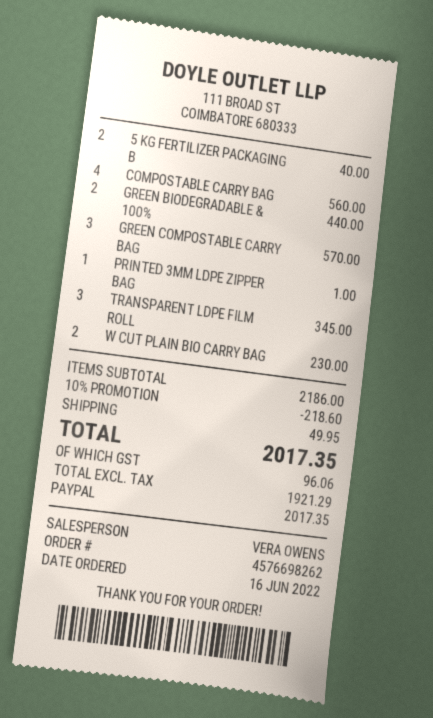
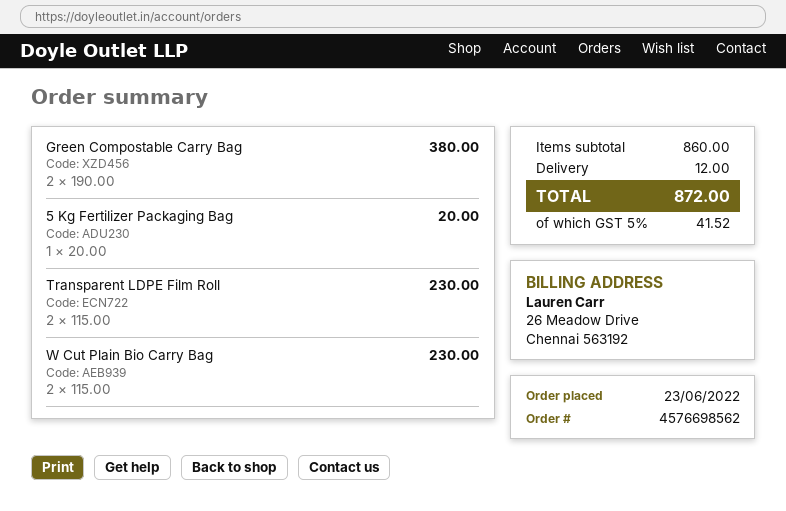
order number: 4576698262 -> 4576698562
order date: 2022-06-16 -> 2022-06-23
5 KG FERTILIZER PACKAGING B: 2 for 40.00 -> 1 for 20.00
COMPOSTABLE CARRY BAG: 4 for 560.00 -> none
GREEN BIODEGRADABLE & 100%: 2 for 440.00 -> none
GREEN COMPOSTABLE CARRY BAG: 3 for 570.00 -> 2 for 380.00
PRINTED 3MM LDPE ZIPPER BAG: 1 for 1.00 -> none
TRANSPARENT LDPE FILM ROLL: 3 for 345.00 -> 2 for 230.00
subtotal: 2186.00 -> 860.00
discount: 10% = 218.60 -> none
shipping: 49.95 -> 12.00
tax: 96.06 -> 41.52
total: 2017.35 -> 872.00

